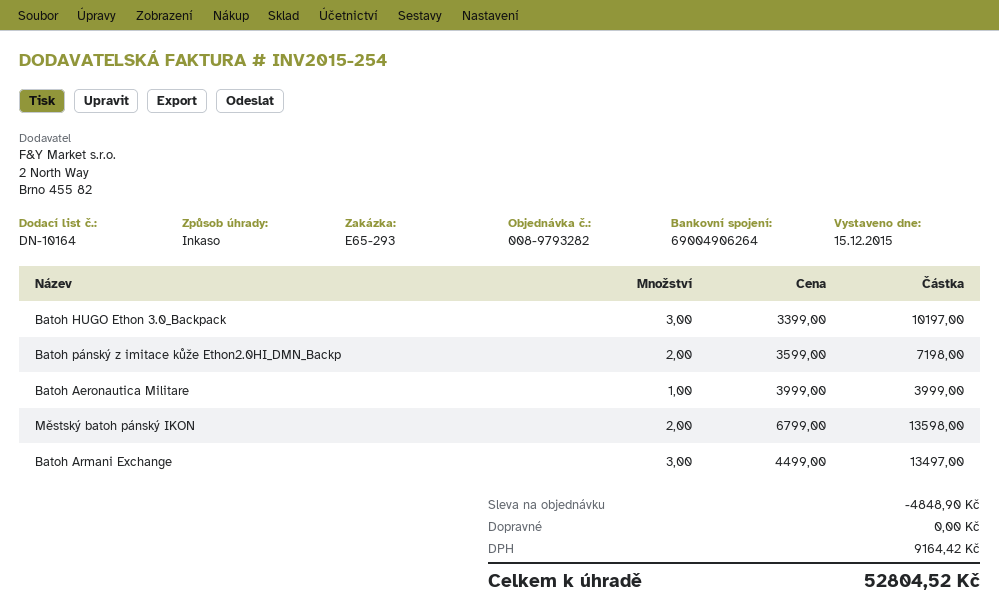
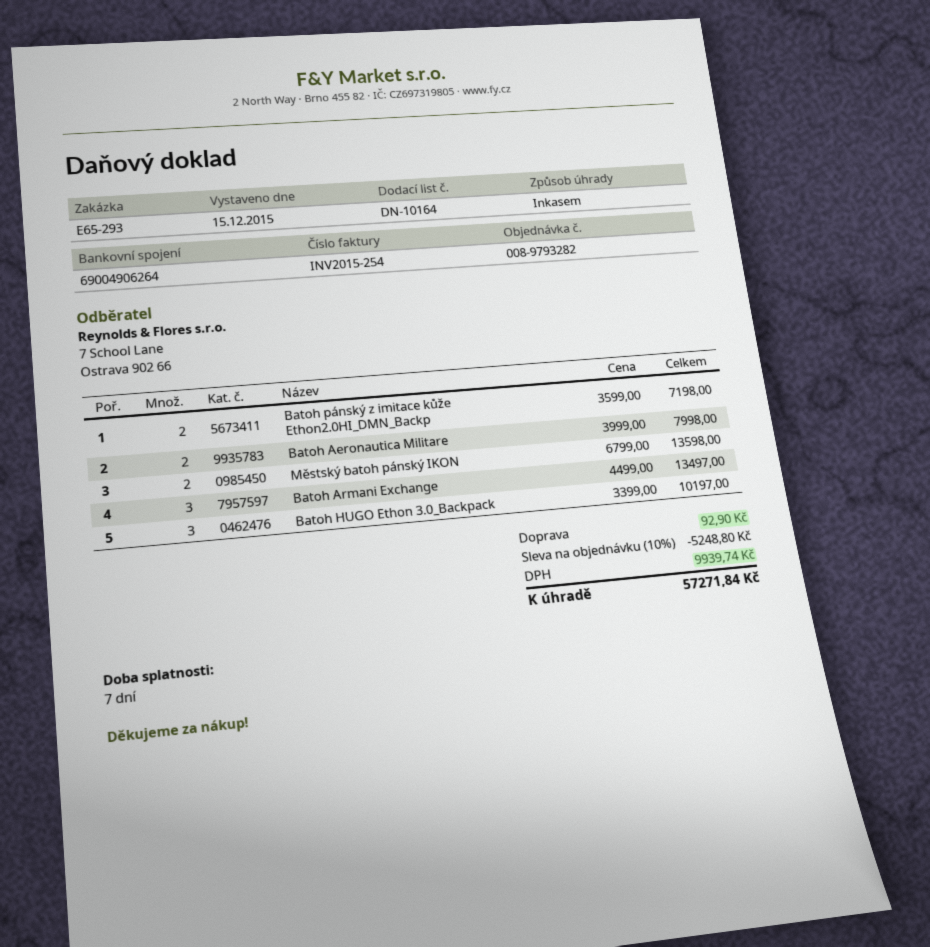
Batoh Aeronautica Militare: 1 x 3999.00 = 3999.00 -> 2 x 3999.00 = 7998.00
discount: 4848.90 -> 5248.80
shipping: 0.00 -> 92.90
tax: 9164.42 -> 9939.74
total: 52804.52 -> 57271.84

